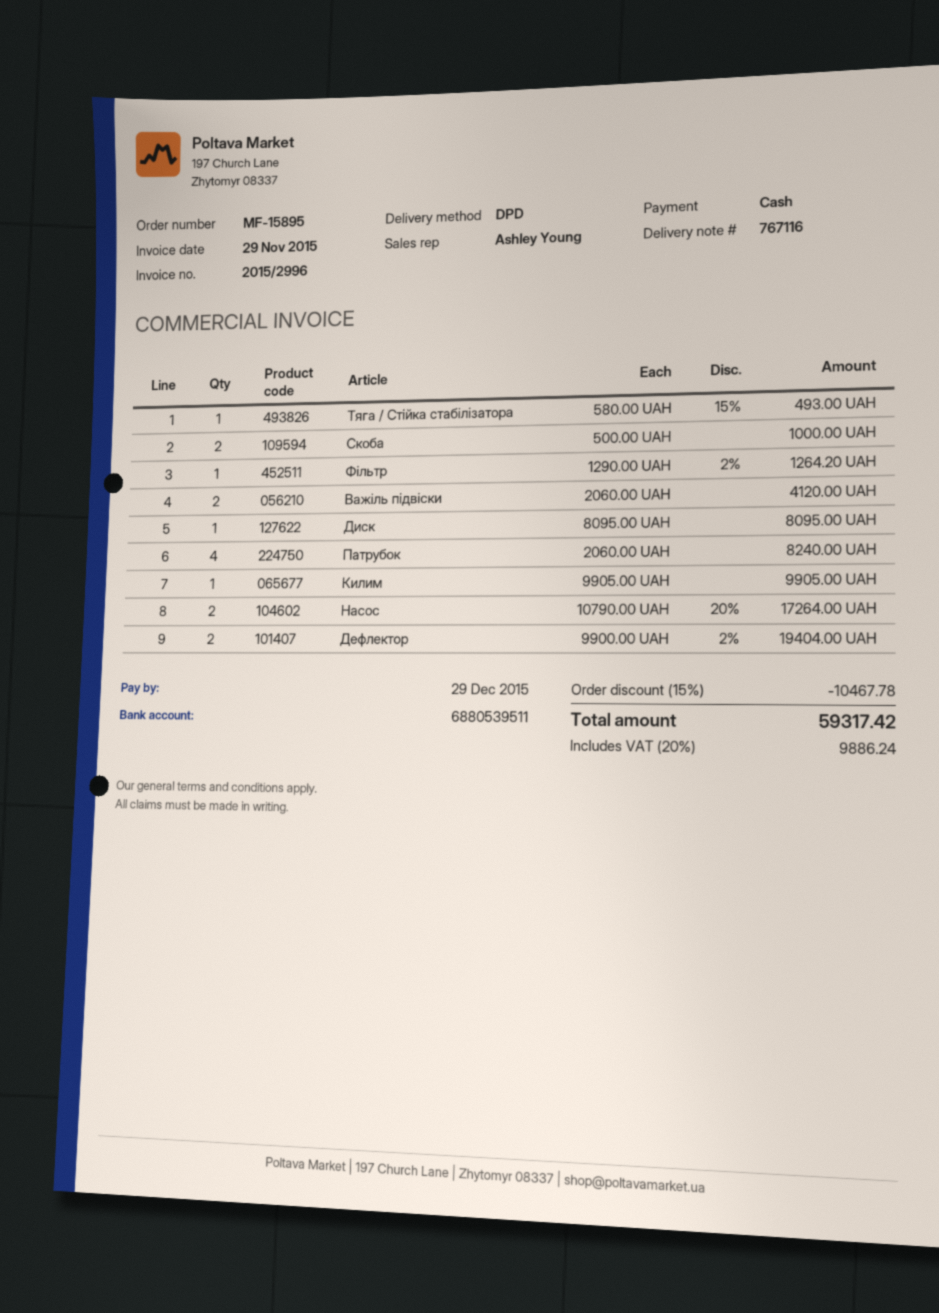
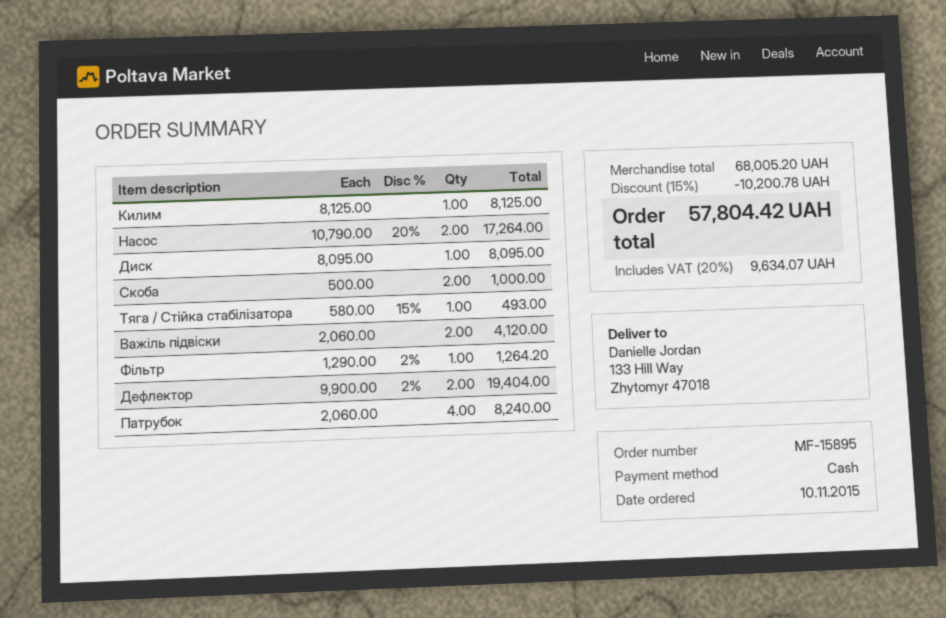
Килим: 1 x 9905.00 = 9905.00 -> 1 x 8125.00 = 8125.00
discount: 15% = 10467.78 -> 15% = 10200.78
tax: 20% = 9886.24 -> 20% = 9634.07
total: 59317.42 -> 57804.42

